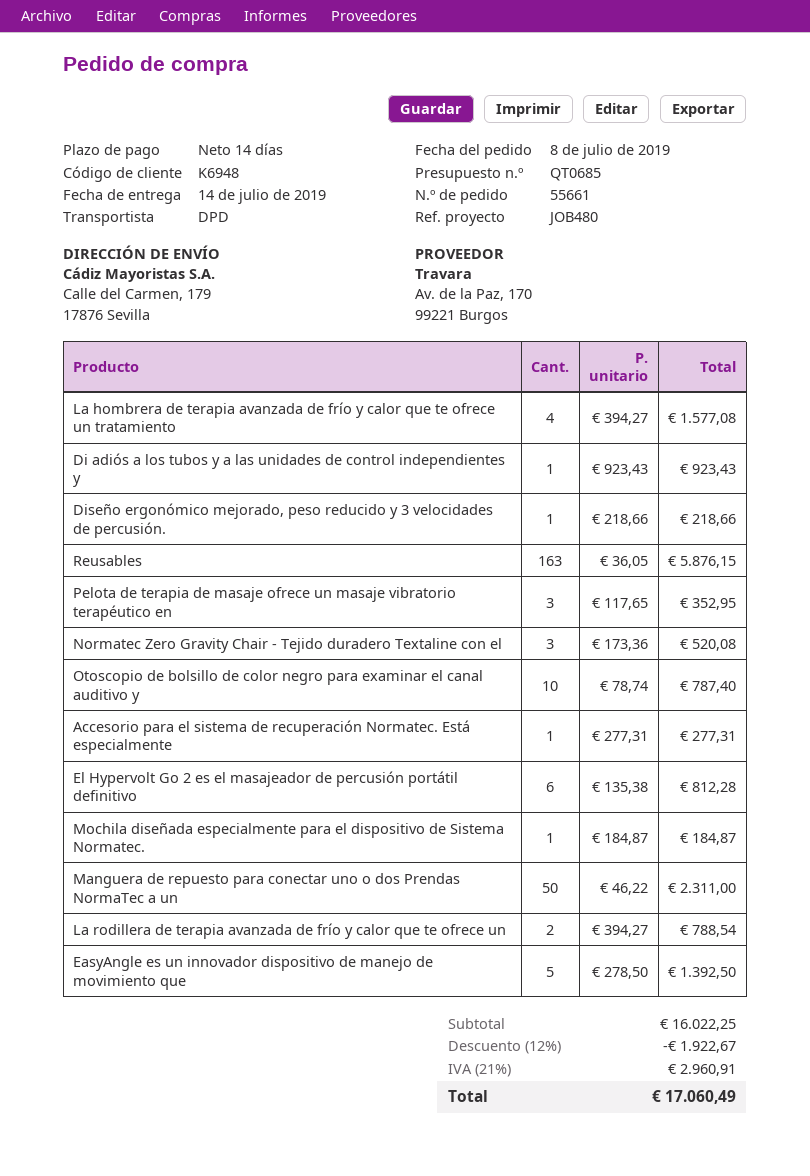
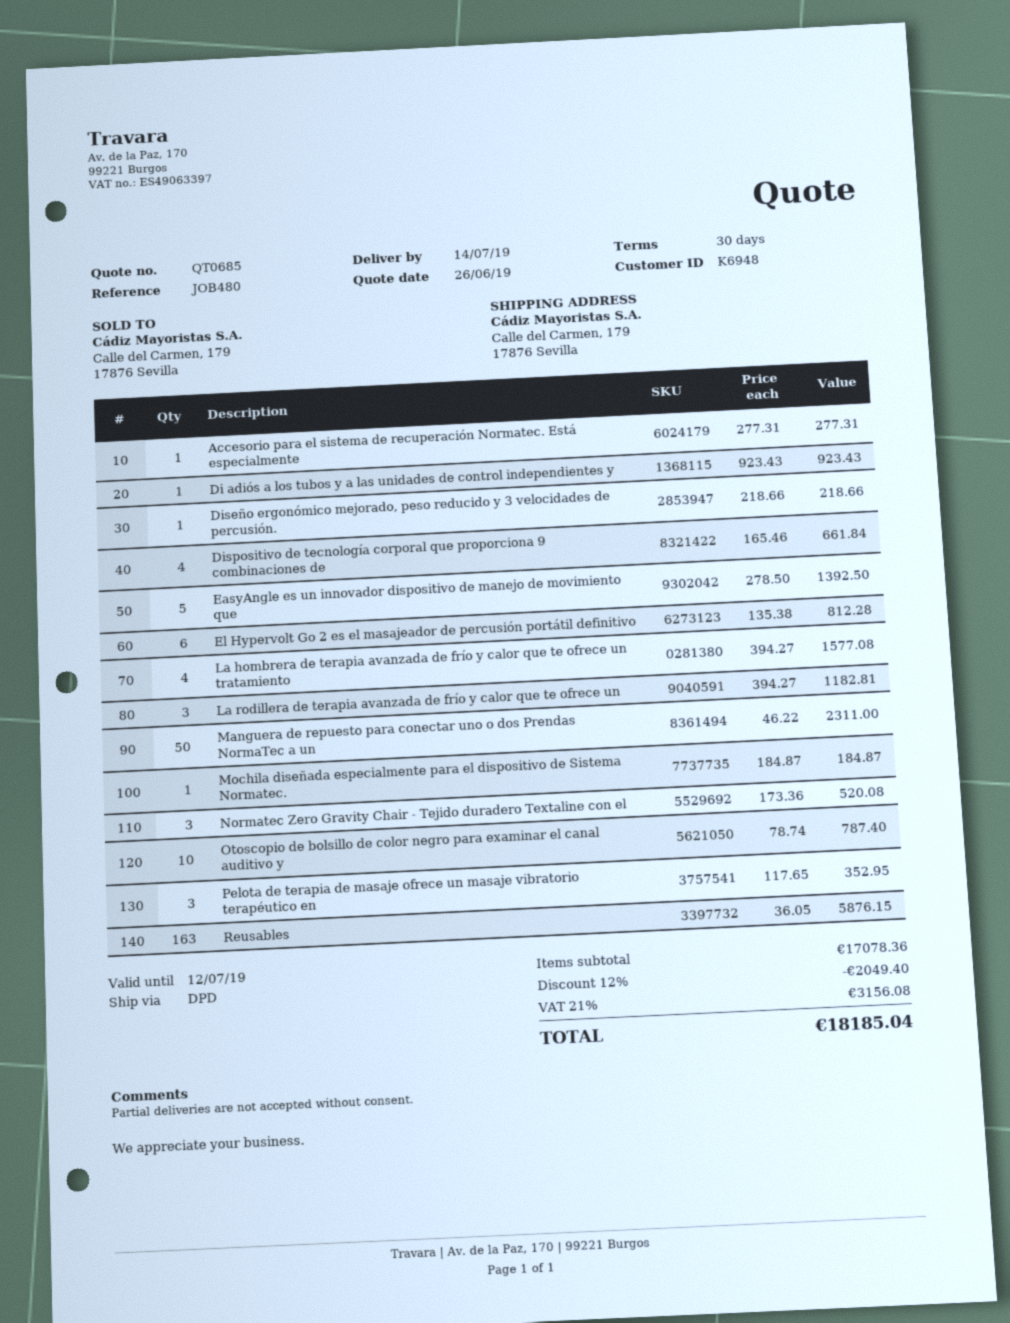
payment terms: 14 days -> 30 days
La rodillera de terapia avanzada de frío y calor que te ofrece un: 2 x 394.27 = 788.54 -> 3 x 394.27 = 1182.81
Dispositivo de tecnología corporal que proporciona 9 combinaciones de: none -> 4 x 165.46 = 661.84
subtotal: 16022.25 -> 17078.36
discount: 12% = 1922.67 -> 12% = 2049.40
tax: 21% = 2960.91 -> 21% = 3156.08
total: 17060.49 -> 18185.04

